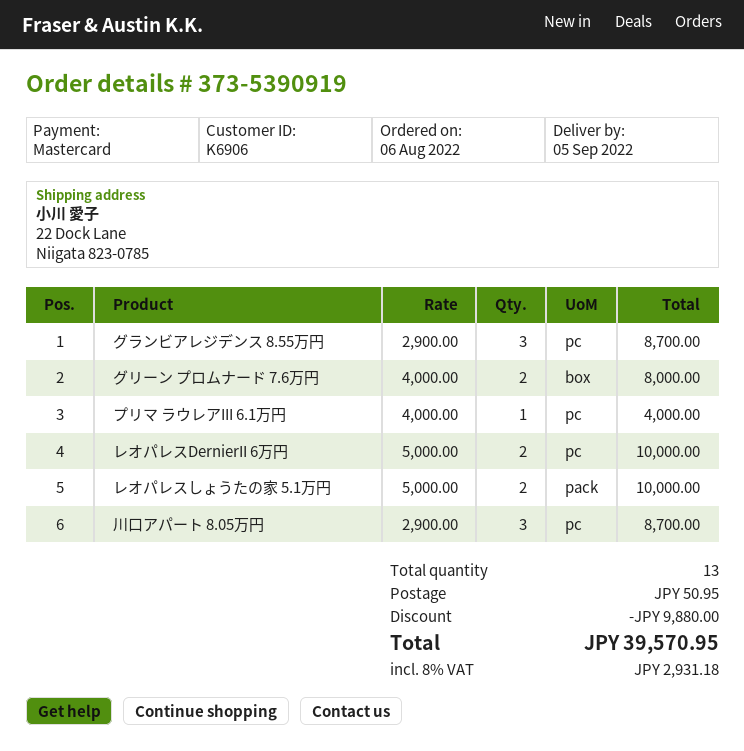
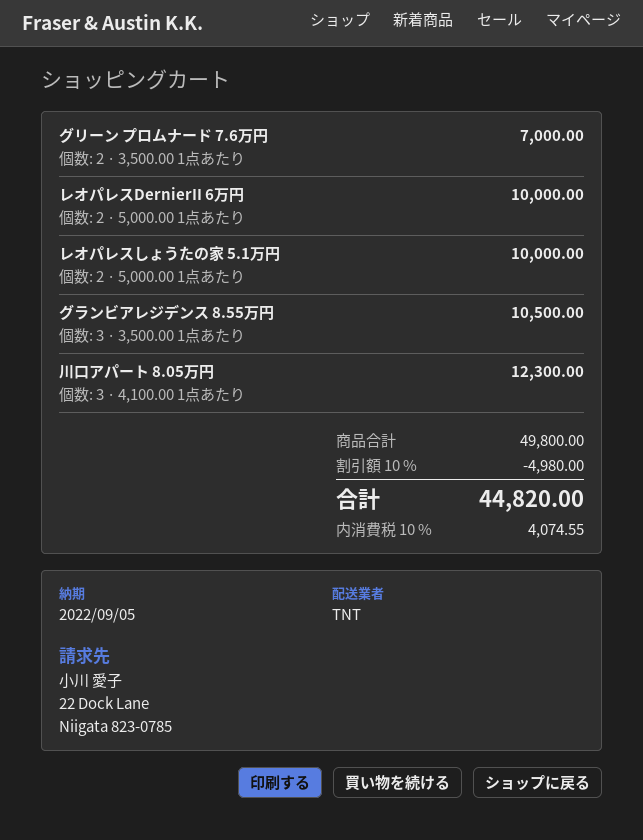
グランビアレジデンス 8.55万円: 3 x 2900.00 = 8700.00 -> 3 x 3500.00 = 10500.00
グリーン プロムナード 7.6万円: 2 x 4000.00 = 8000.00 -> 2 x 3500.00 = 7000.00
プリマ ラウレアIII 6.1万円: 1 x 4000.00 = 4000.00 -> none
川口アパート 8.05万円: 3 x 2900.00 = 8700.00 -> 3 x 4100.00 = 12300.00
discount: 9880.00 -> 4980.00
shipping: 50.95 -> none
tax: 8% = 2931.18 -> 10% = 4074.55
total: 39570.95 -> 44820.00

